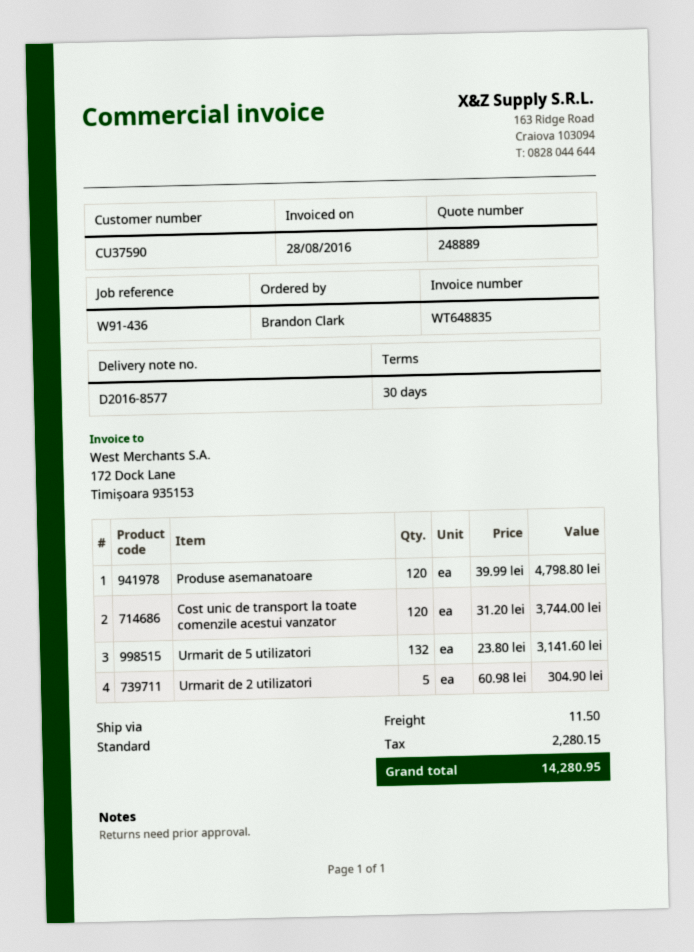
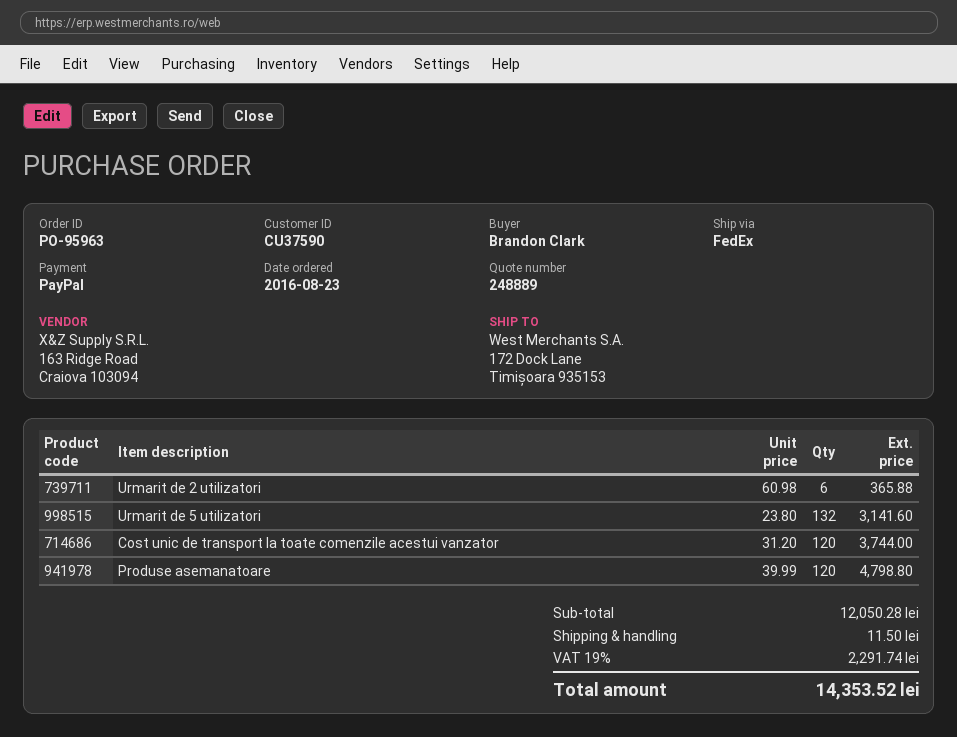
shipping method: standard -> FedEx
Urmarit de 2 utilizatori: 5 x 60.98 = 304.90 -> 6 x 60.98 = 365.88
tax: 2280.15 -> 2291.74
total: 14280.95 -> 14353.52

